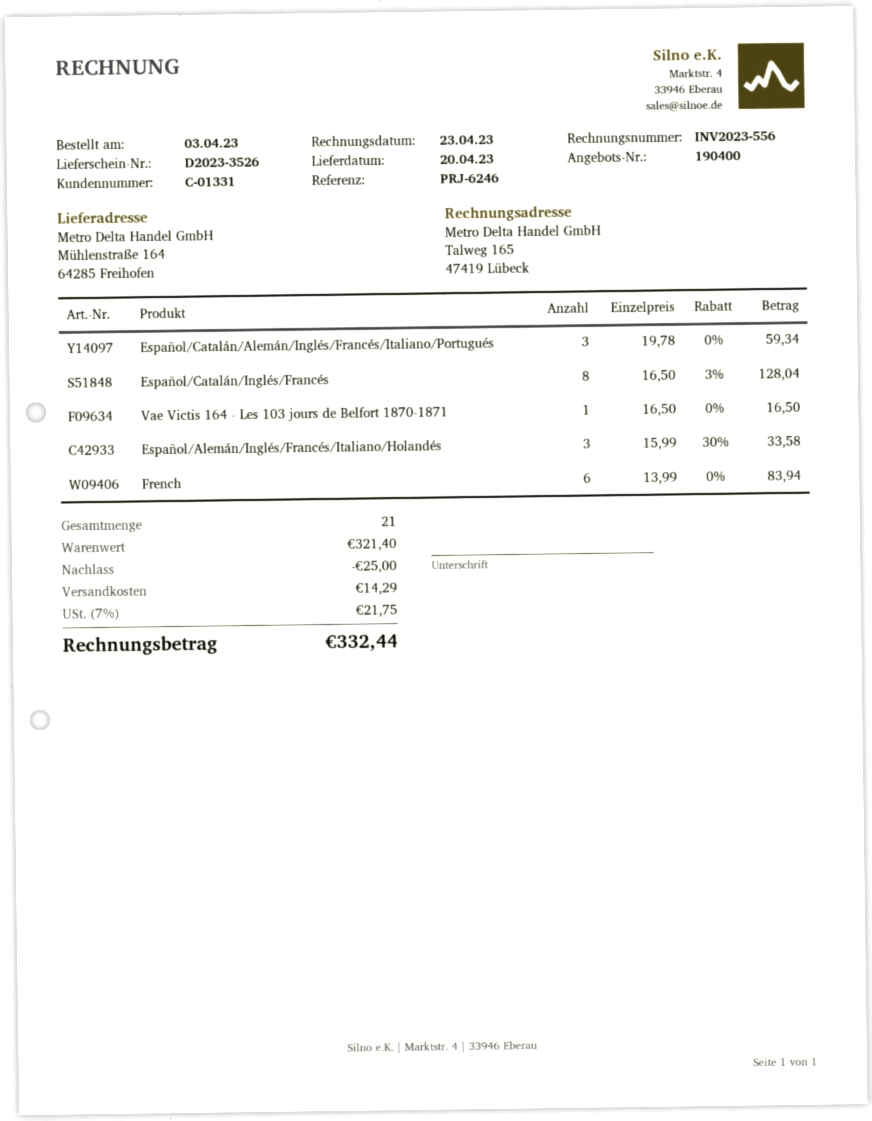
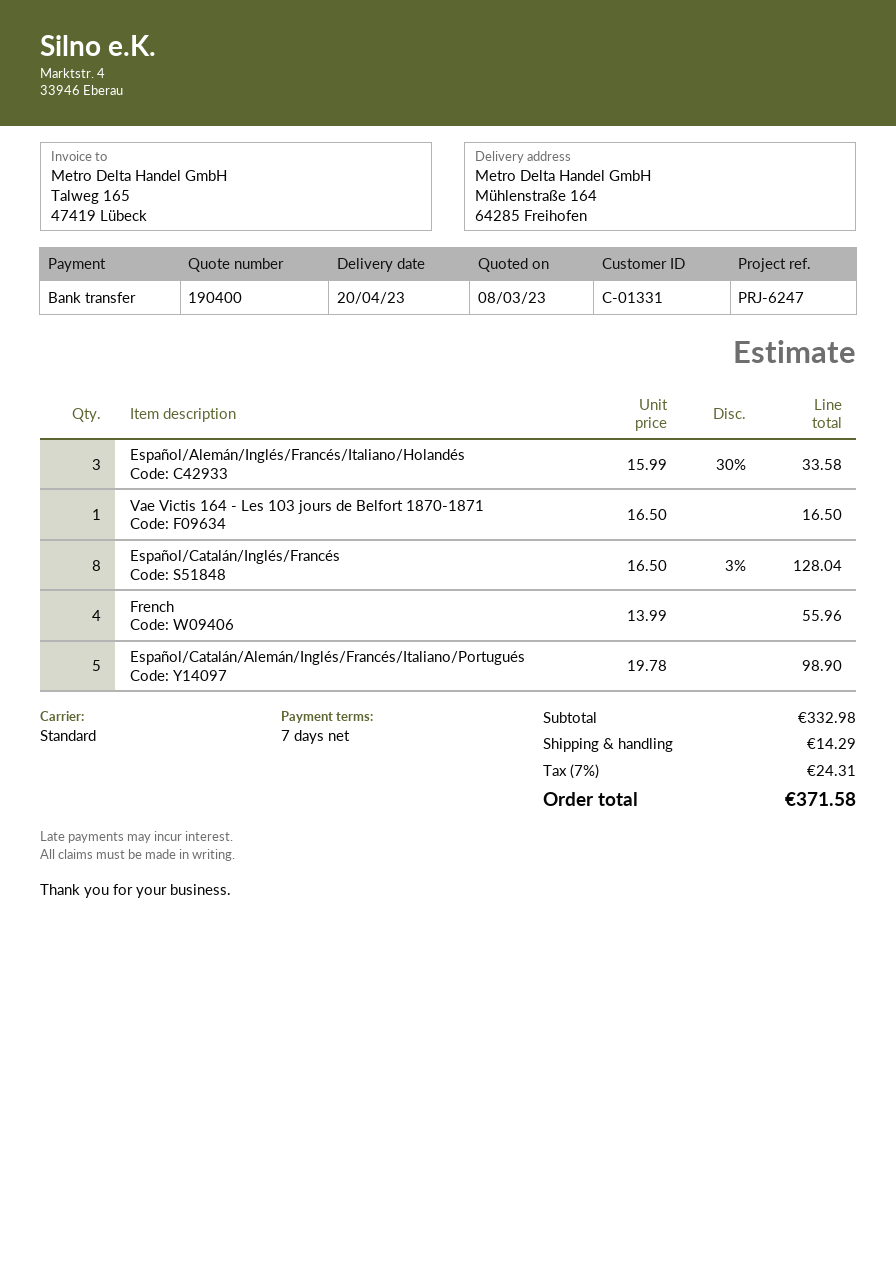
reference: PRJ-6246 -> PRJ-6247
Español/Catalán/Alemán/Inglés/Francés/Italiano/Portugués: 3 x 19.78 = 59.34 -> 5 x 19.78 = 98.90
French: 6 x 13.99 = 83.94 -> 4 x 13.99 = 55.96
subtotal: 321.40 -> 332.98
discount: 25.00 -> none
tax: 7% = 21.75 -> 7% = 24.31
total: 332.44 -> 371.58

